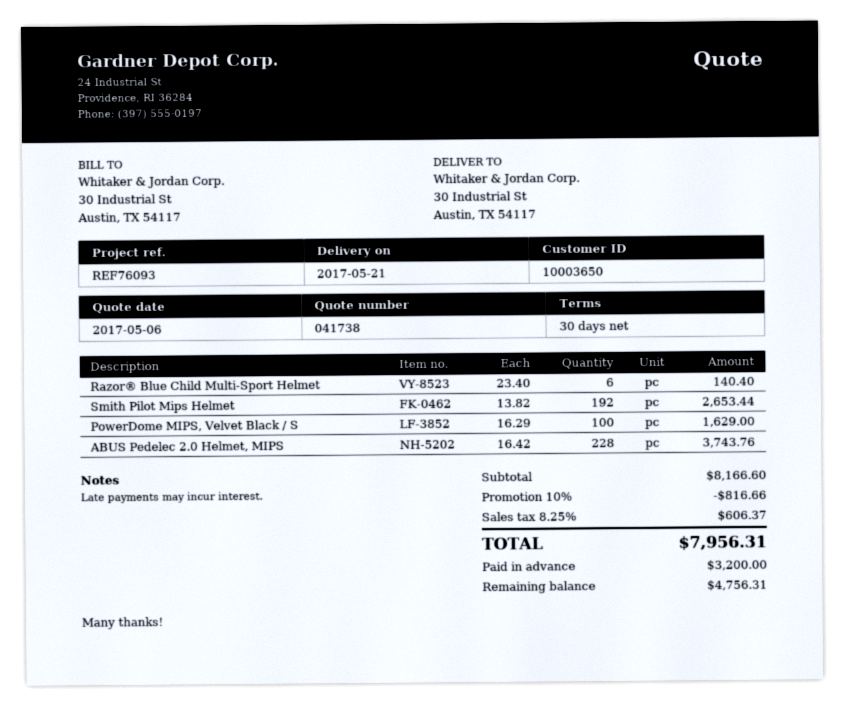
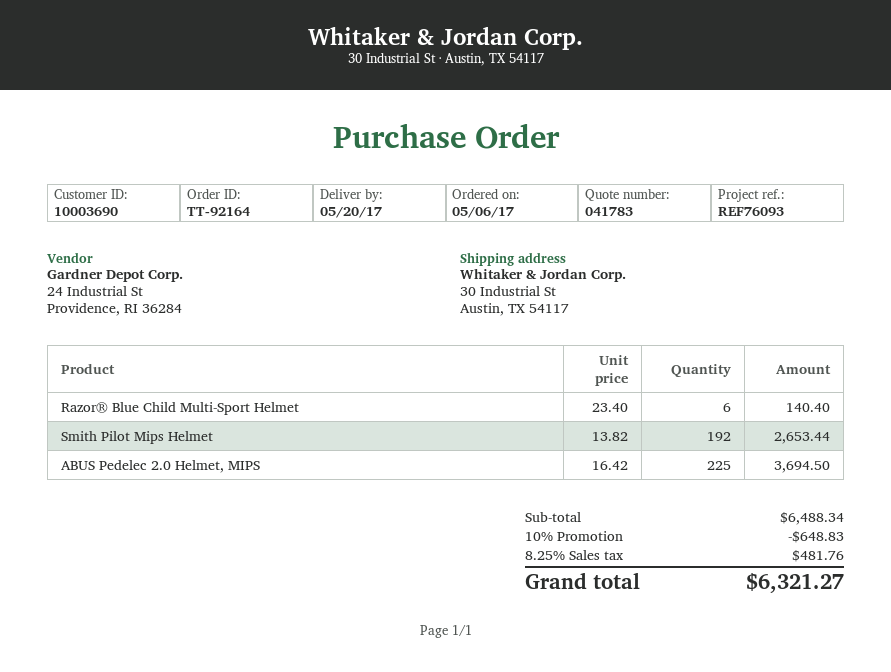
quote number: 041738 -> 041783
delivery date: 2017-05-21 -> 2017-05-20
customer number: 10003650 -> 10003690
PowerDome MIPS, Velvet Black / S: 100 x 16.29 = 1629.00 -> none
ABUS Pedelec 2.0 Helmet, MIPS: 228 x 16.42 = 3743.76 -> 225 x 16.42 = 3694.50
subtotal: 8166.60 -> 6488.34
discount: 10% = 816.66 -> 10% = 648.83
tax: 8.25% = 606.37 -> 8.25% = 481.76
total: 7956.31 -> 6321.27

